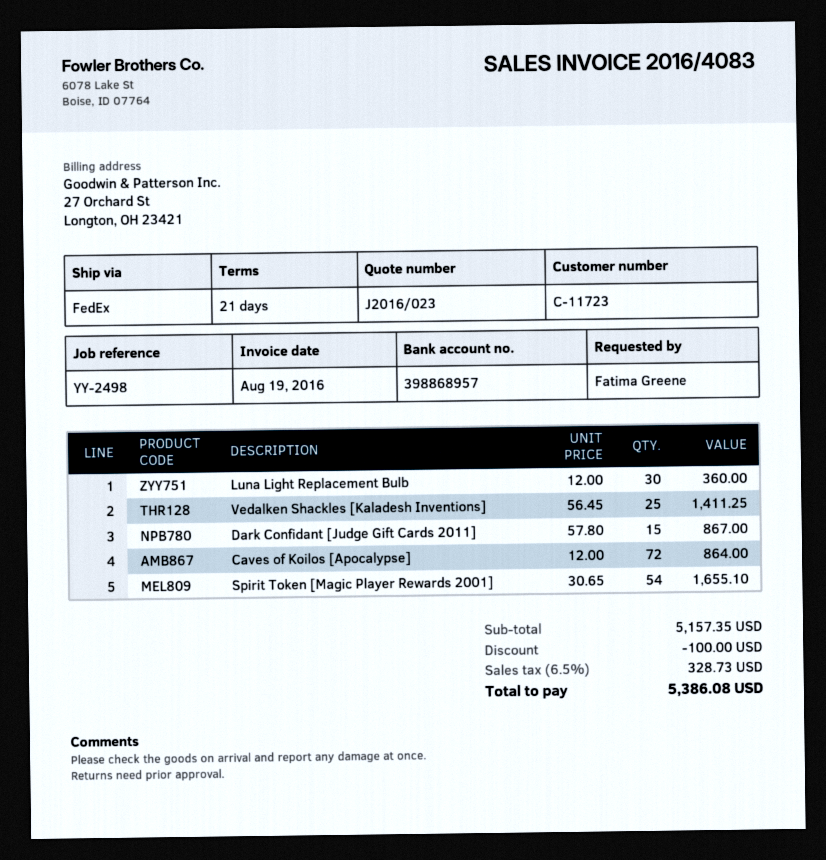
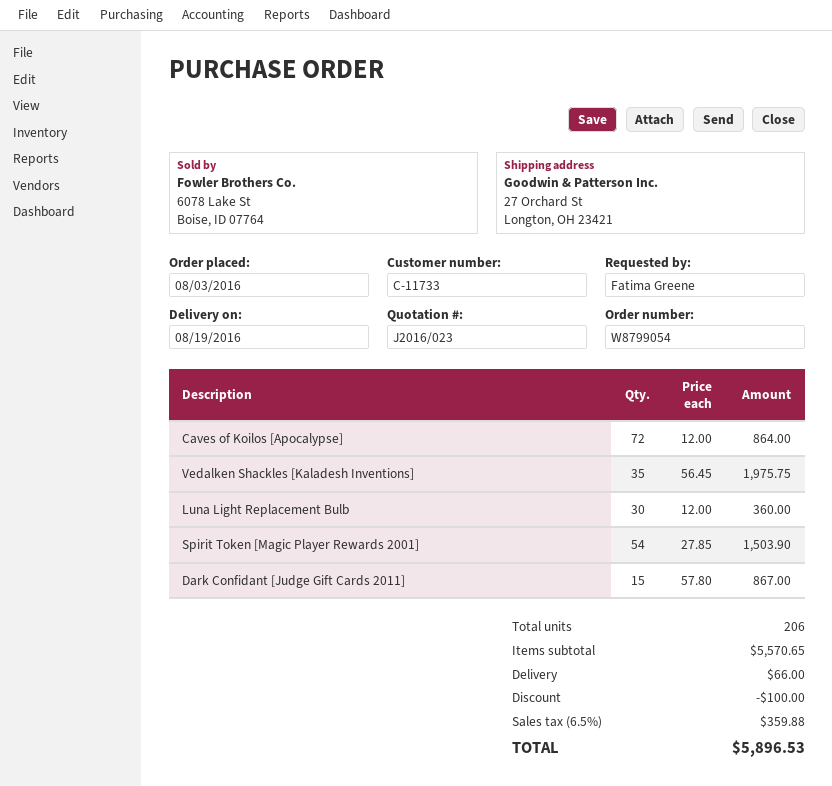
customer number: C-11723 -> C-11733
Vedalken Shackles [Kaladesh Inventions]: 25 x 56.45 = 1411.25 -> 35 x 56.45 = 1975.75
Spirit Token [Magic Player Rewards 2001]: 54 x 30.65 = 1655.10 -> 54 x 27.85 = 1503.90
subtotal: 5157.35 -> 5570.65
shipping: none -> 66.00
tax: 6.5% = 328.73 -> 6.5% = 359.88
total: 5386.08 -> 5896.53

